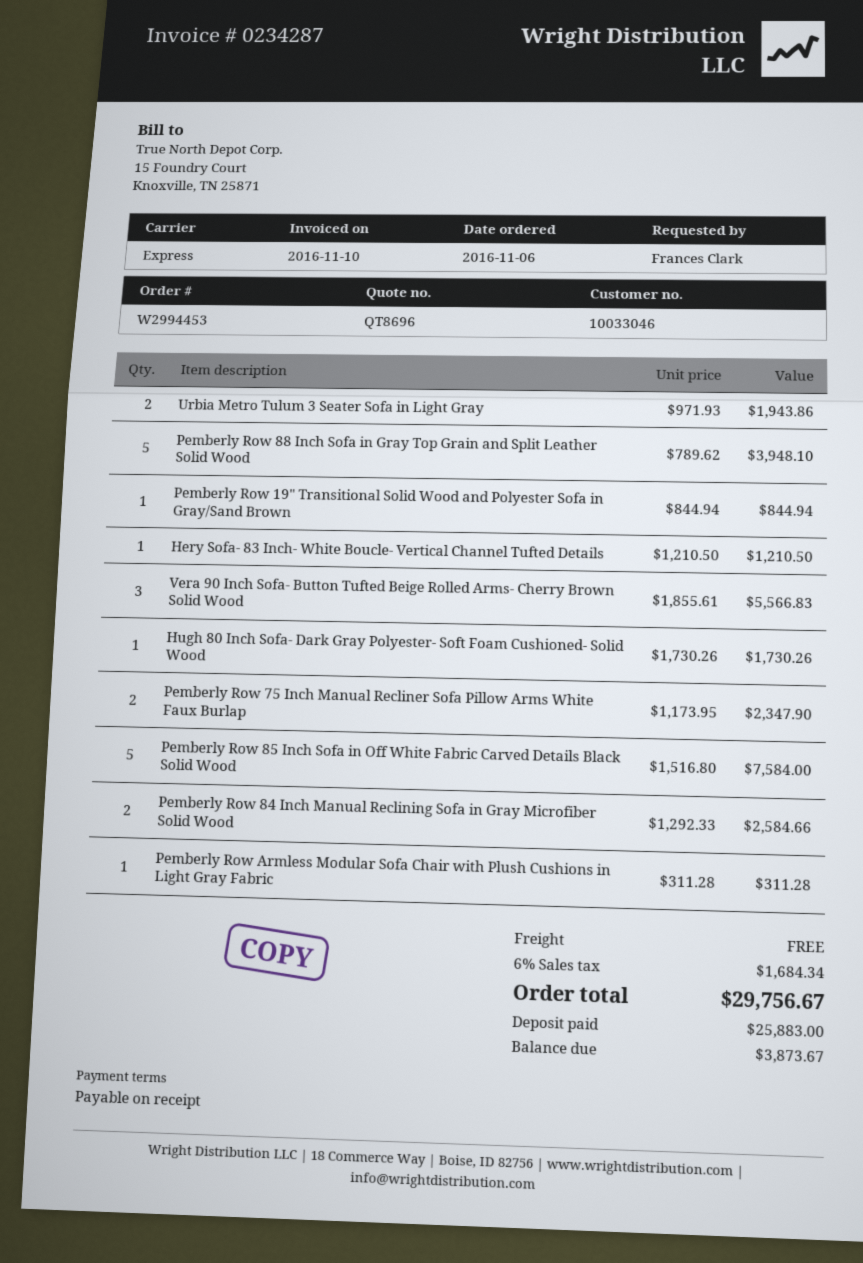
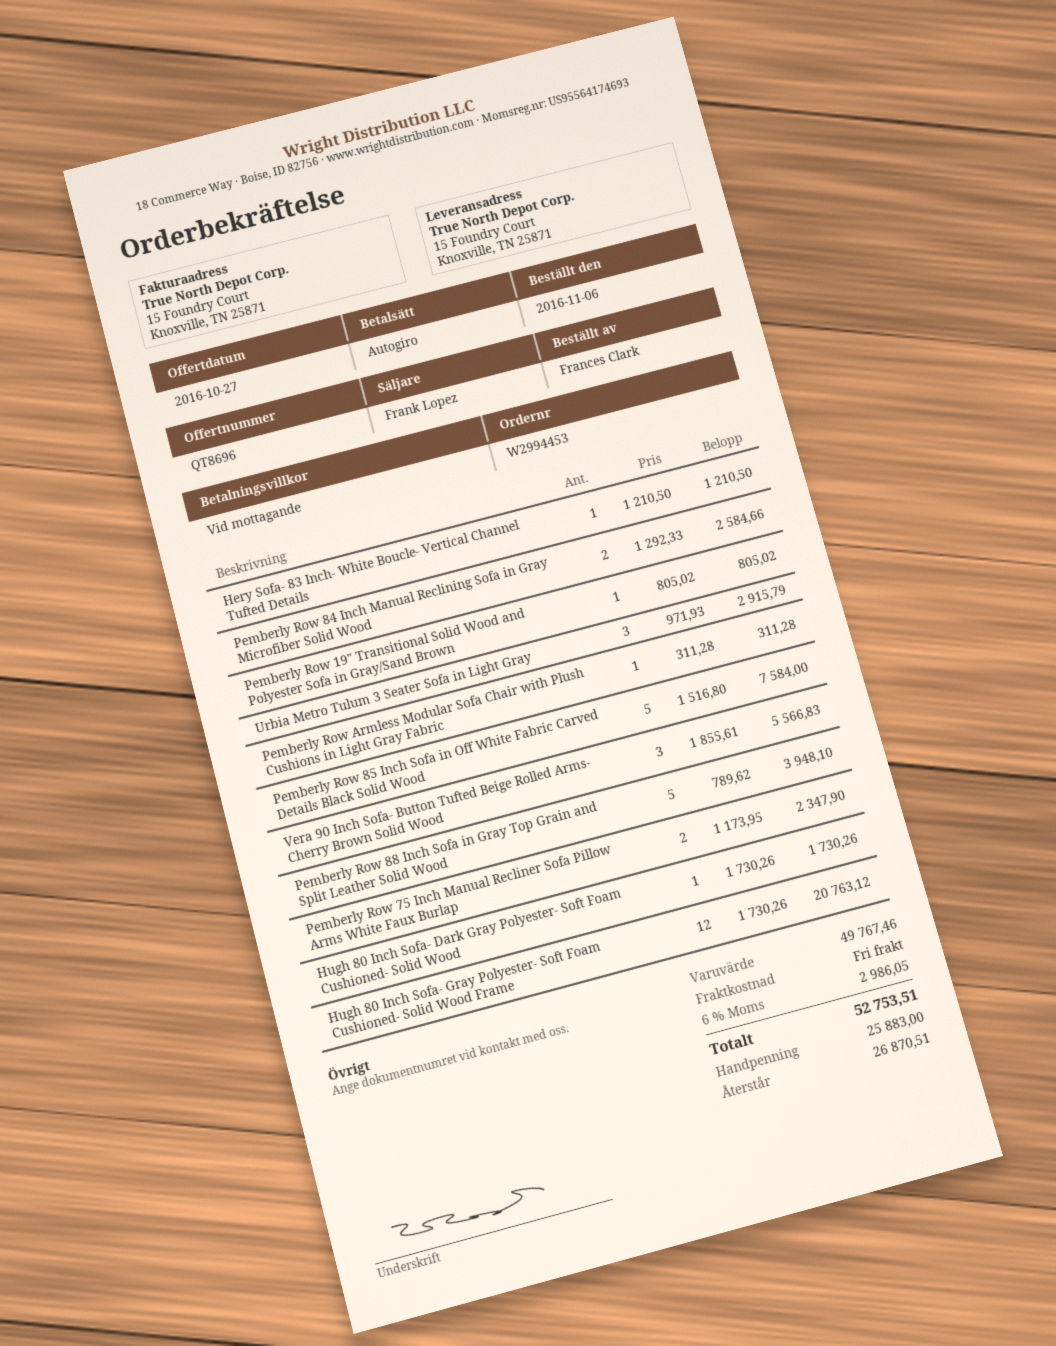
Urbia Metro Tulum 3 Seater Sofa in Light Gray: 2 x 971.93 = 1943.86 -> 3 x 971.93 = 2915.79
Pemberly Row 19" Transitional Solid Wood and Polyester Sofa in Gray/Sand Brown: 1 x 844.94 = 844.94 -> 1 x 805.02 = 805.02
Hugh 80 Inch Sofa- Gray Polyester- Soft Foam Cushioned- Solid Wood Frame: none -> 12 x 1730.26 = 20763.12
tax: 6% = 1684.34 -> 6% = 2986.05
total: 29756.67 -> 52753.51
balance: 3873.67 -> 26870.51

